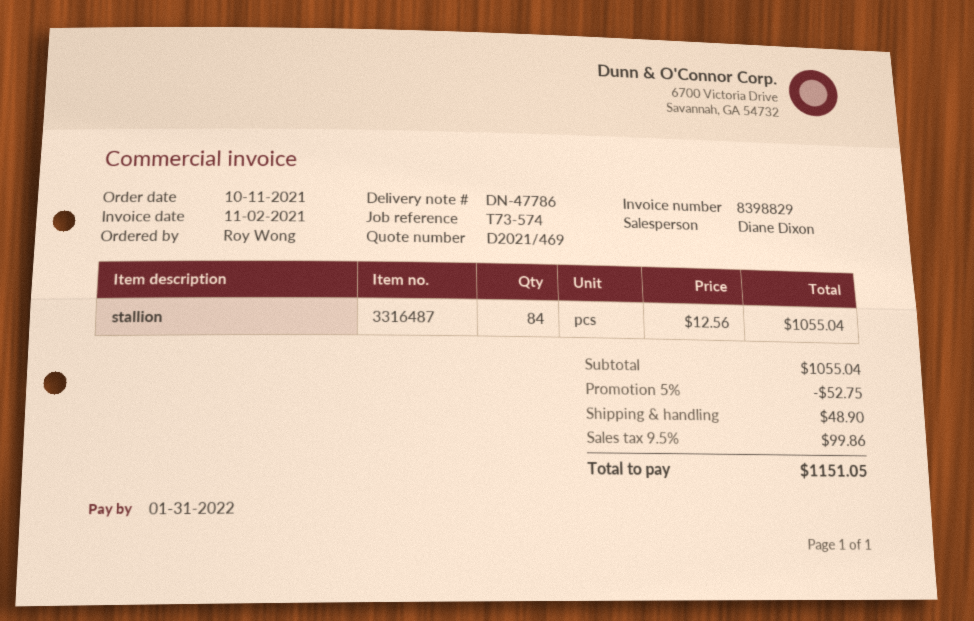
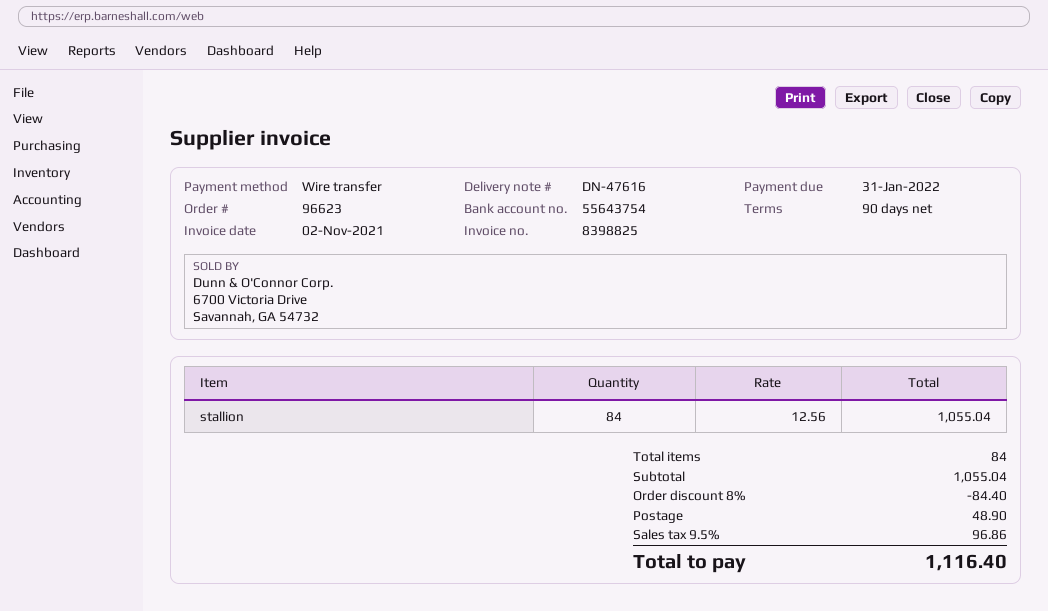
delivery note number: DN-47786 -> DN-47616
invoice number: 8398829 -> 8398825
discount: 5% = 52.75 -> 8% = 84.40
tax: 9.5% = 99.86 -> 9.5% = 96.86
total: 1151.05 -> 1116.40

